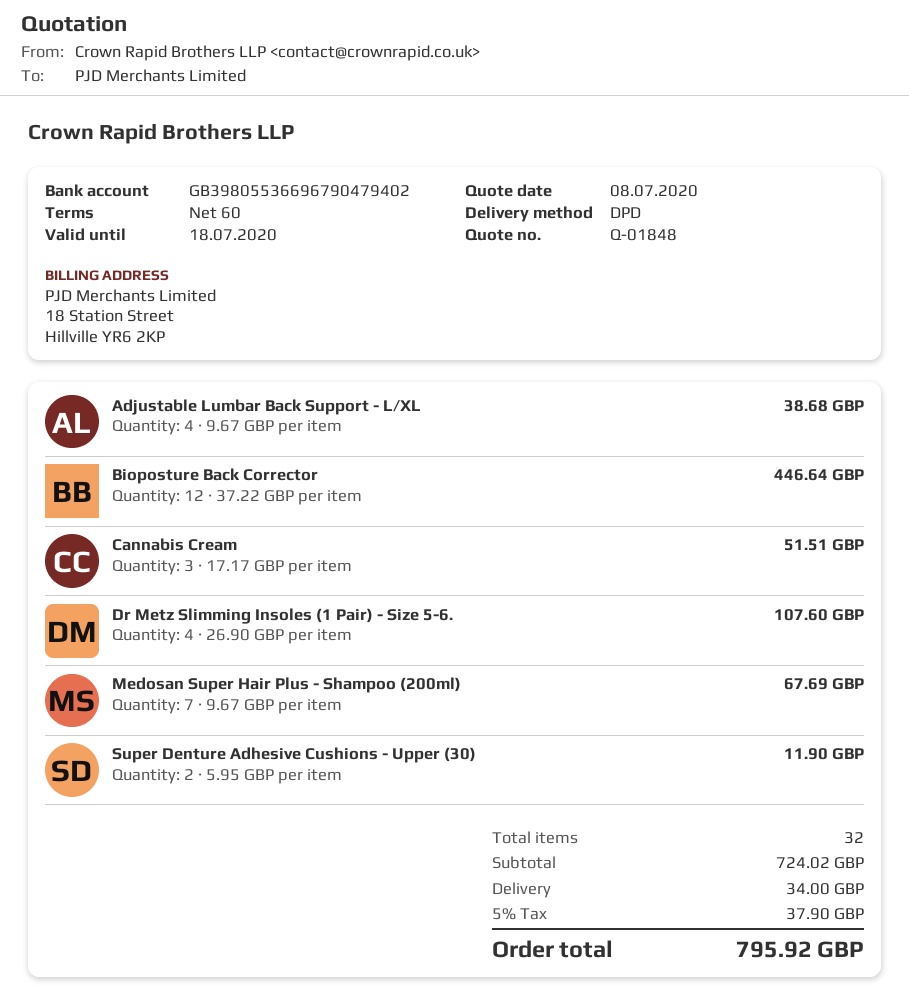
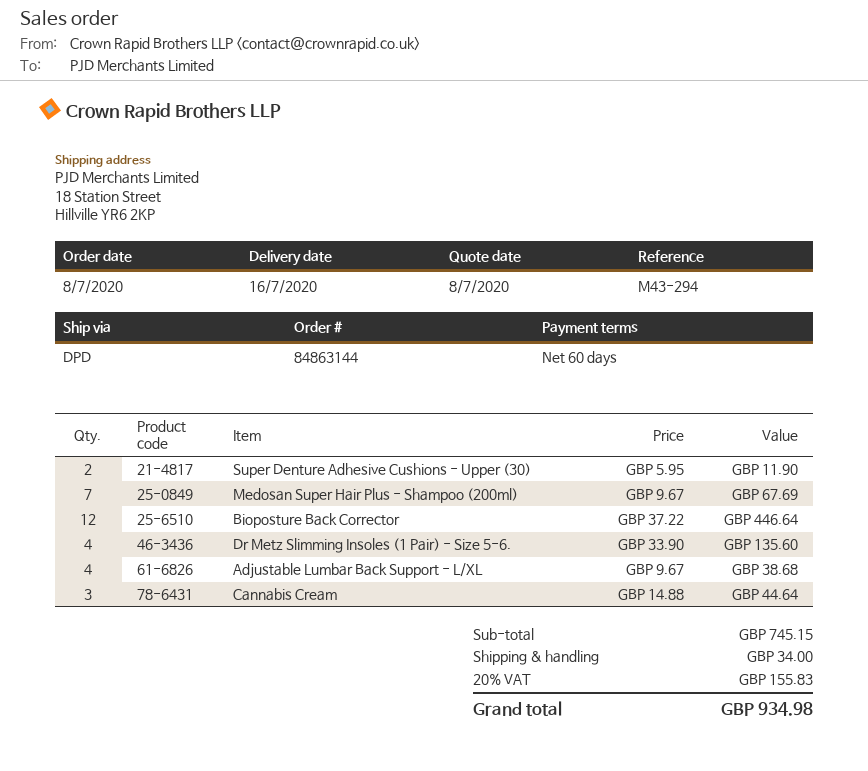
Cannabis Cream: 3 x 17.17 = 51.51 -> 3 x 14.88 = 44.64
Dr Metz Slimming Insoles (1 Pair) - Size 5-6.: 4 x 26.90 = 107.60 -> 4 x 33.90 = 135.60
subtotal: 724.02 -> 745.15
tax: 5% = 37.90 -> 20% = 155.83
total: 795.92 -> 934.98

